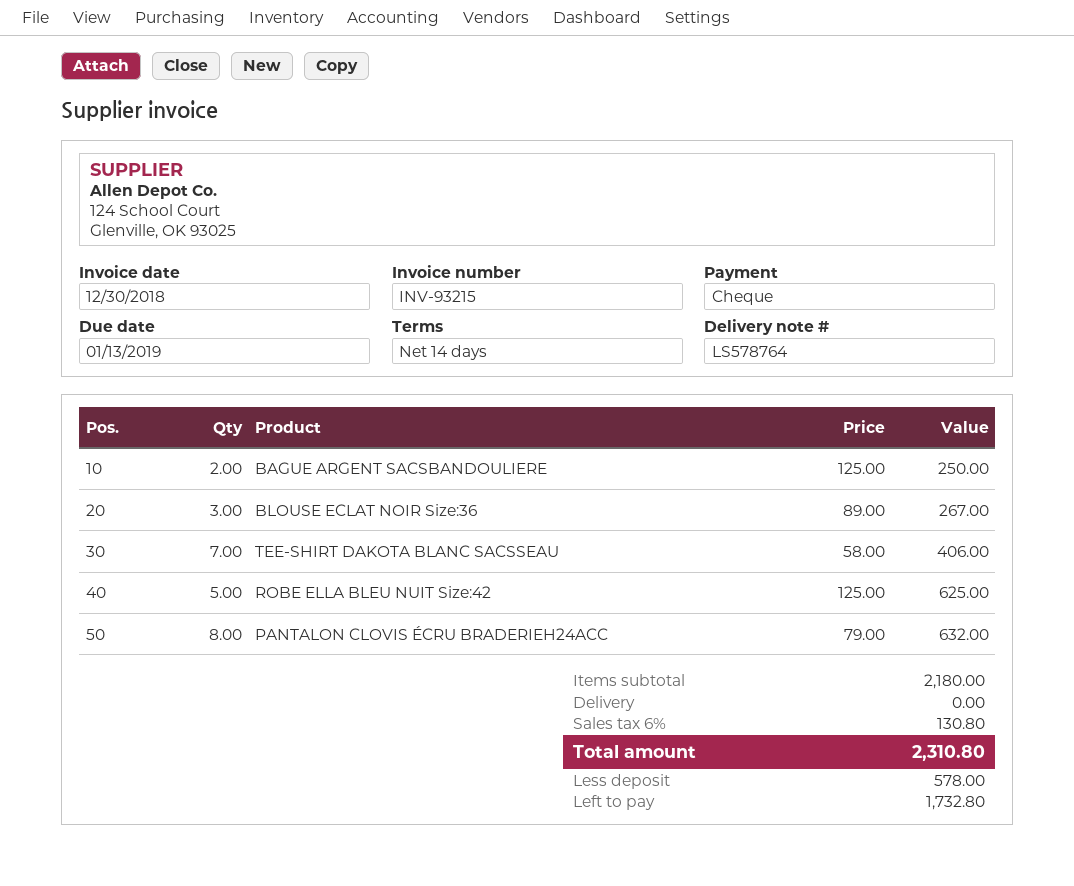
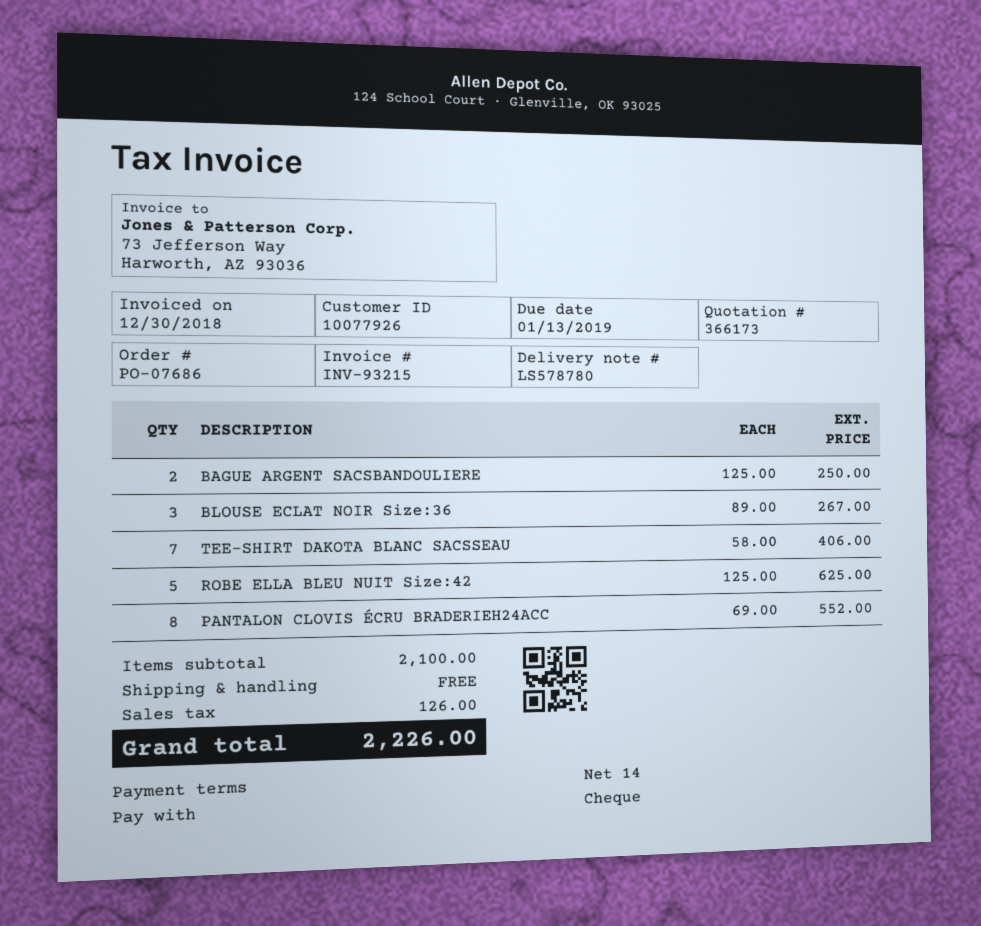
delivery note number: LS578764 -> LS578780
PANTALON CLOVIS ÉCRU BRADERIEH24ACC: 8 x 79.00 = 632.00 -> 8 x 69.00 = 552.00
subtotal: 2180.00 -> 2100.00
tax: 130.80 -> 126.00
total: 2310.80 -> 2226.00

